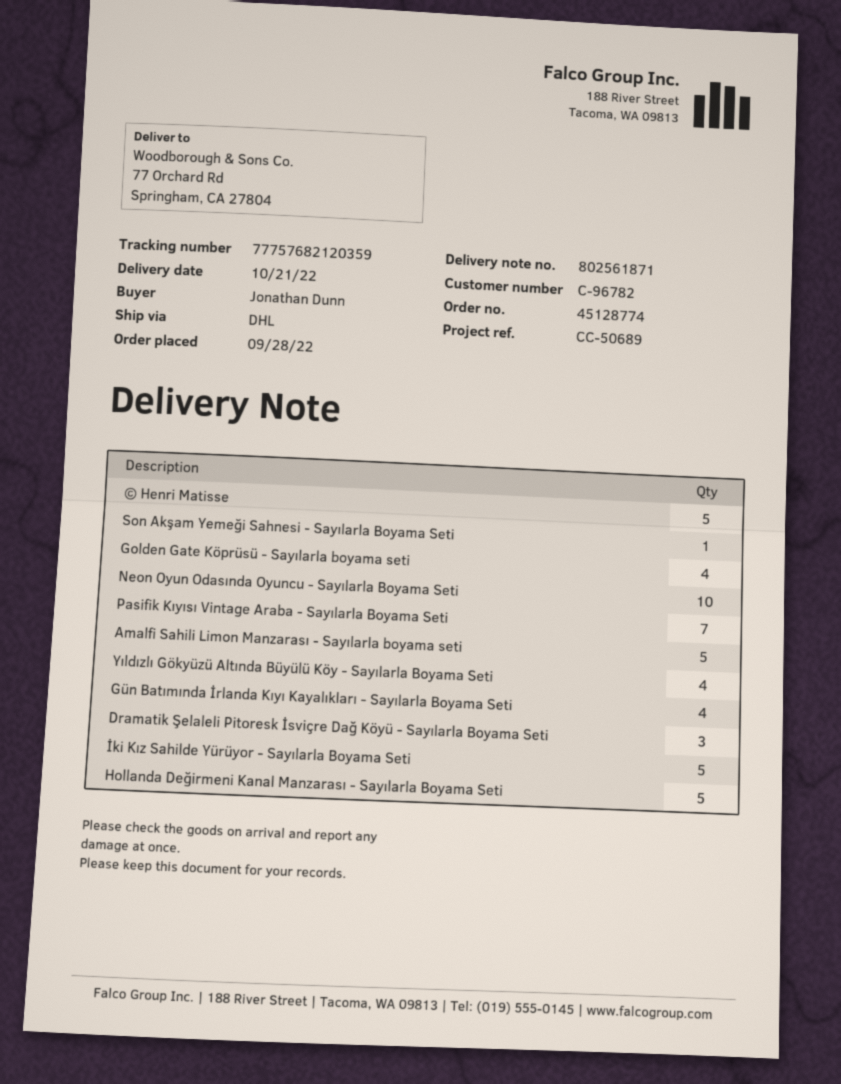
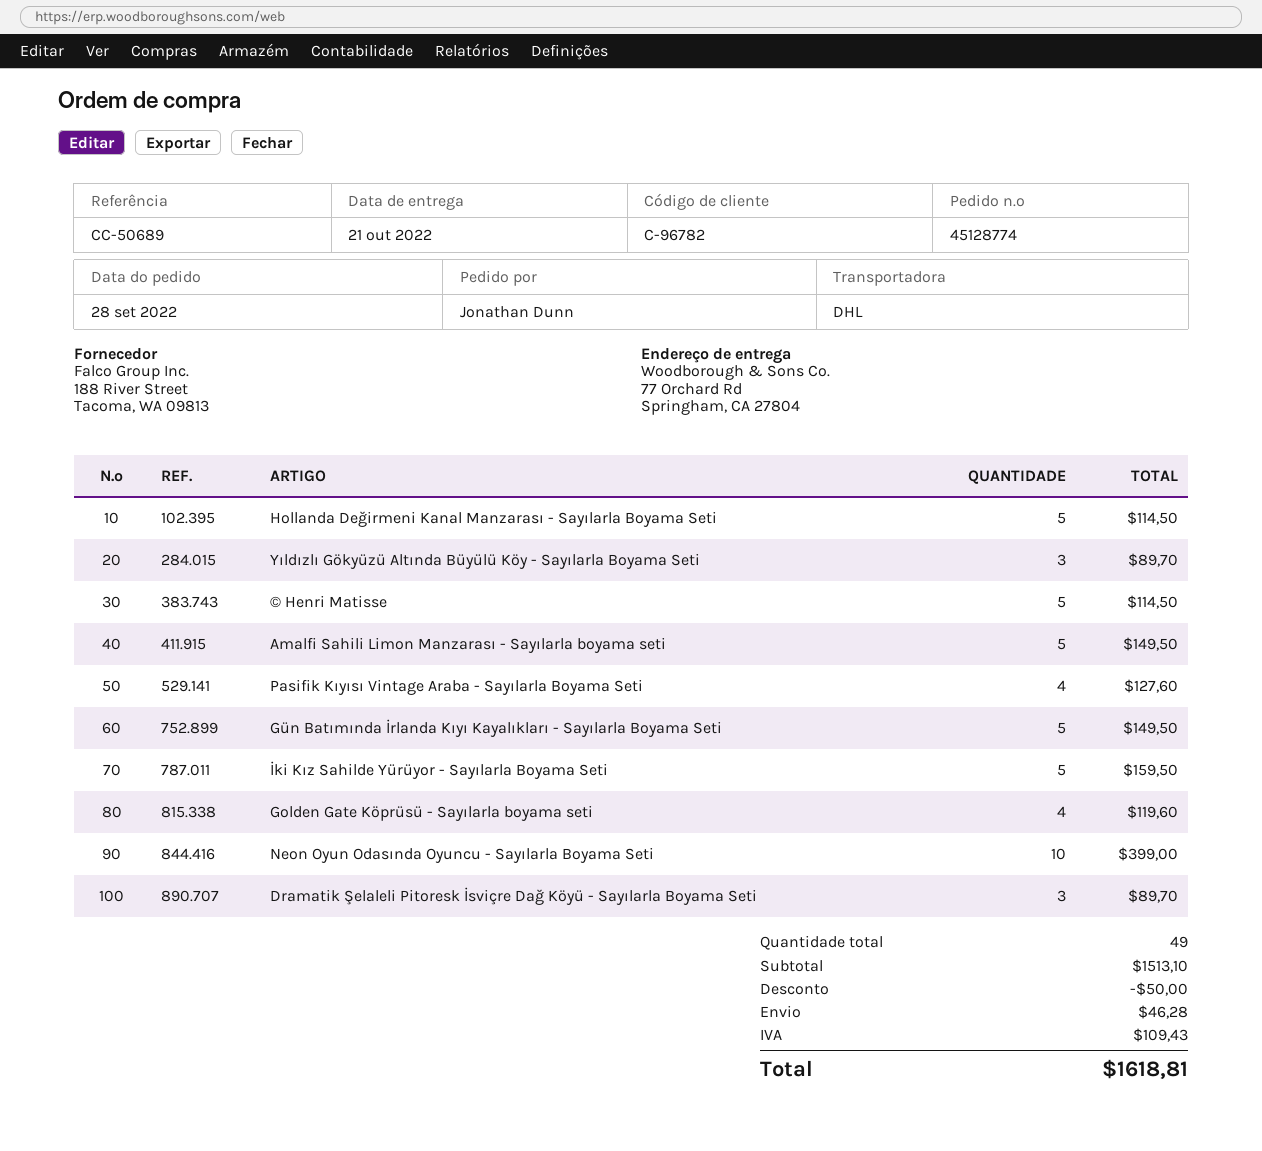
Son Akşam Yemeği Sahnesi - Sayılarla Boyama Seti: 1 -> none
Pasifik Kıyısı Vintage Araba - Sayılarla Boyama Seti: 7 -> 4
Yıldızlı Gökyüzü Altında Büyülü Köy - Sayılarla Boyama Seti: 4 -> 3
Gün Batımında İrlanda Kıyı Kayalıkları - Sayılarla Boyama Seti: 4 -> 5

